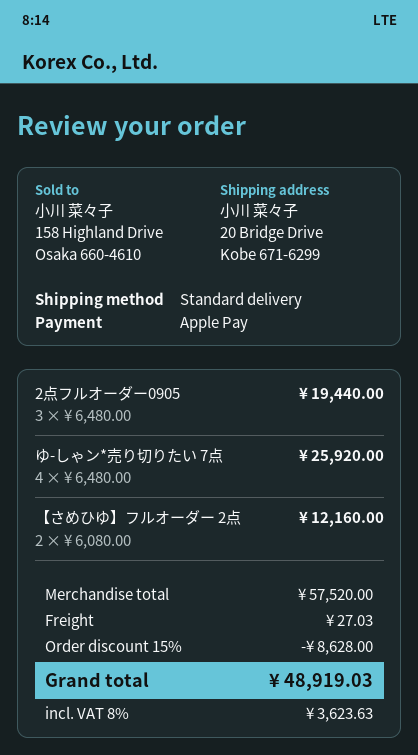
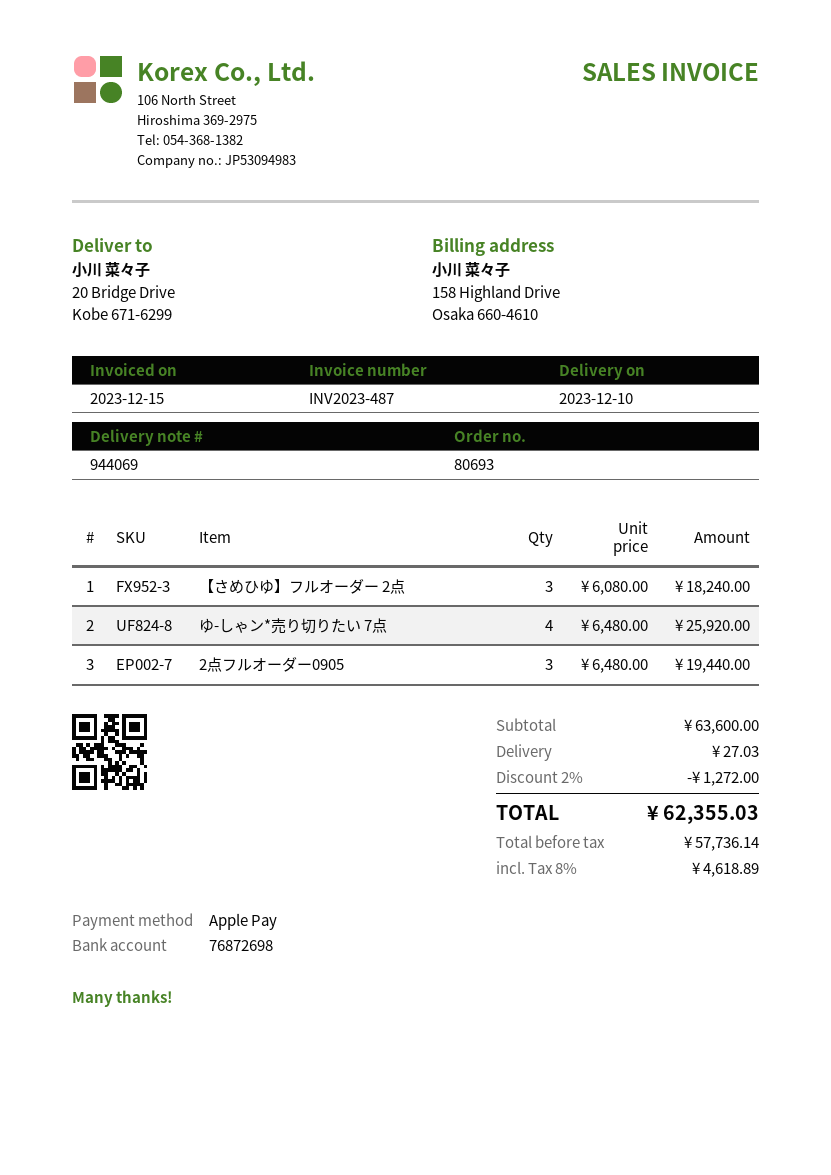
【さめひゆ】フルオーダー 2点: 2 x 6080.00 = 12160.00 -> 3 x 6080.00 = 18240.00
subtotal: 57520.00 -> 63600.00
discount: 15% = 8628.00 -> 2% = 1272.00
tax: 8% = 3623.63 -> 8% = 4618.89
total: 48919.03 -> 62355.03

